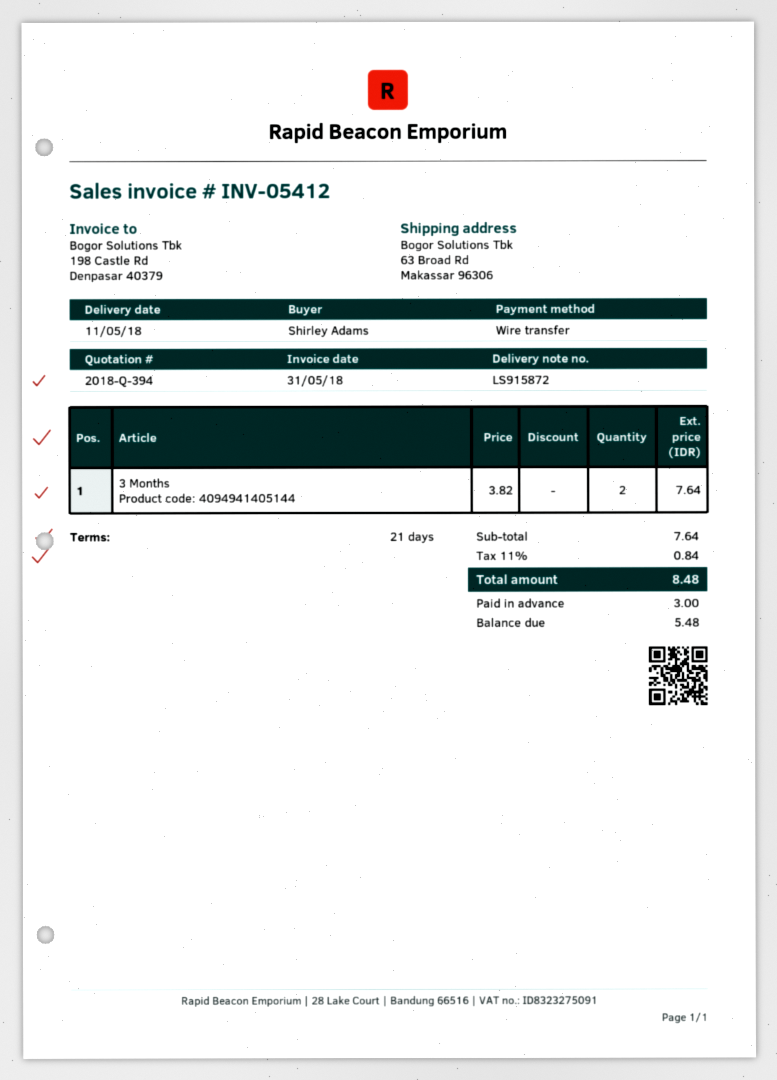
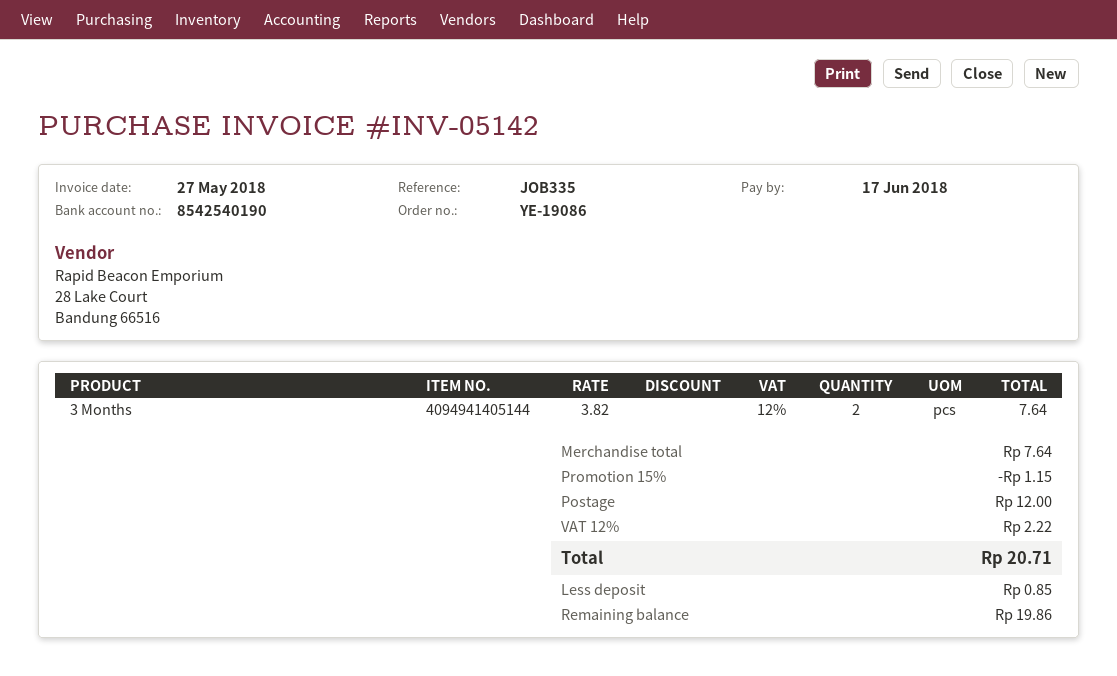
invoice number: INV-05412 -> INV-05142
invoice date: 2018-05-31 -> 2018-05-27
discount: none -> 15% = 1.15
shipping: none -> 12.00
tax: 11% = 0.84 -> 12% = 2.22
total: 8.48 -> 20.71
deposit: 3.00 -> 0.85
balance: 5.48 -> 19.86

